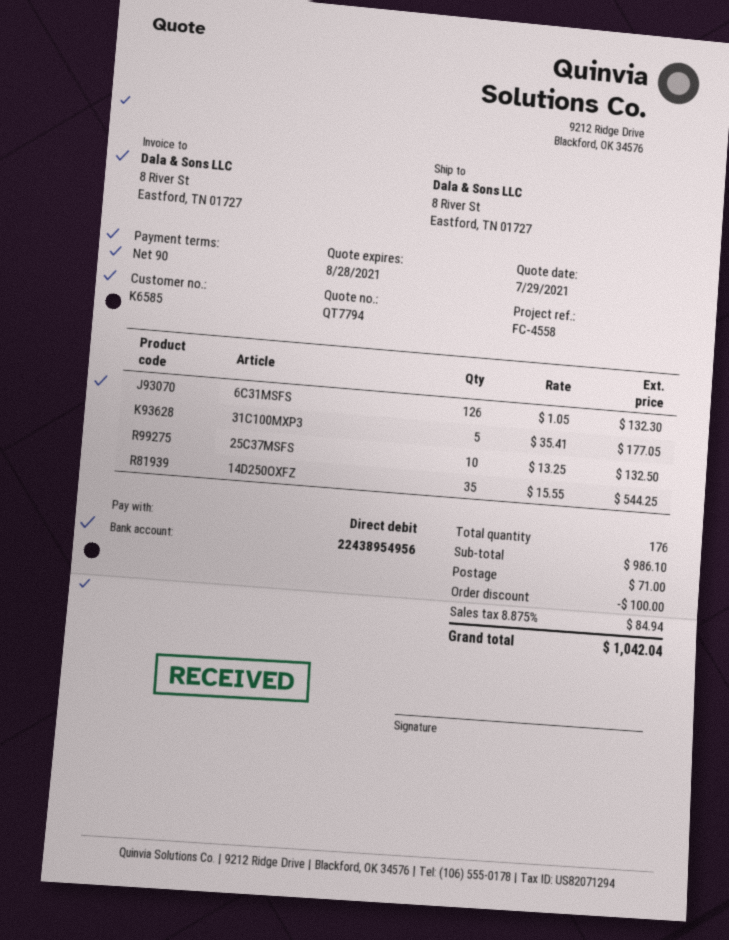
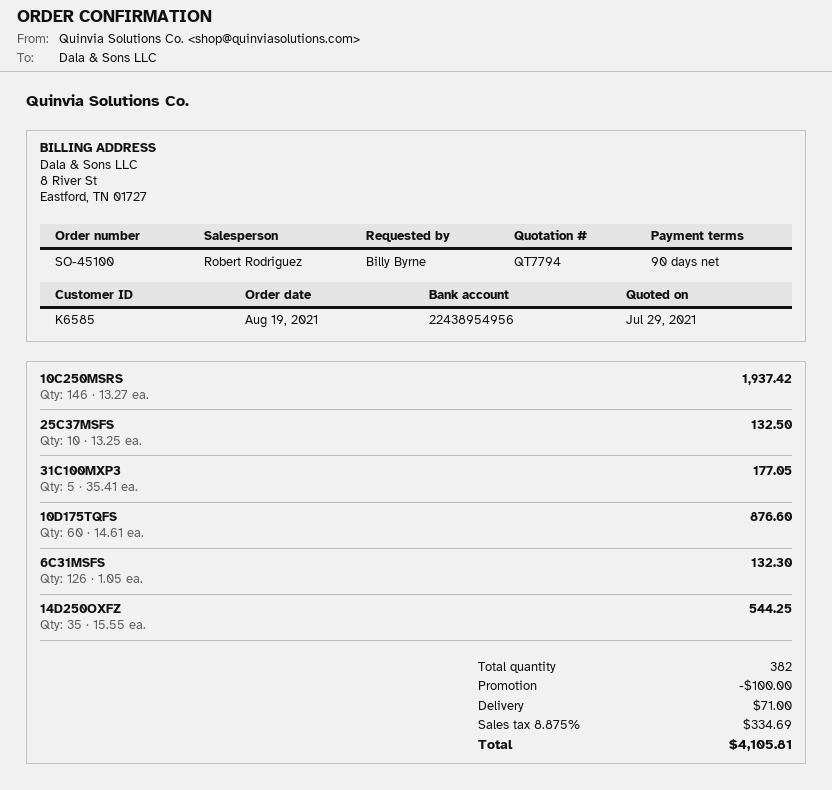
10C250MSRS: none -> 146 x 13.27 = 1937.42
10D175TQFS: none -> 60 x 14.61 = 876.60
total quantity: 176 -> 382
tax: 8.875% = 84.94 -> 8.875% = 334.69
total: 1042.04 -> 4105.81

